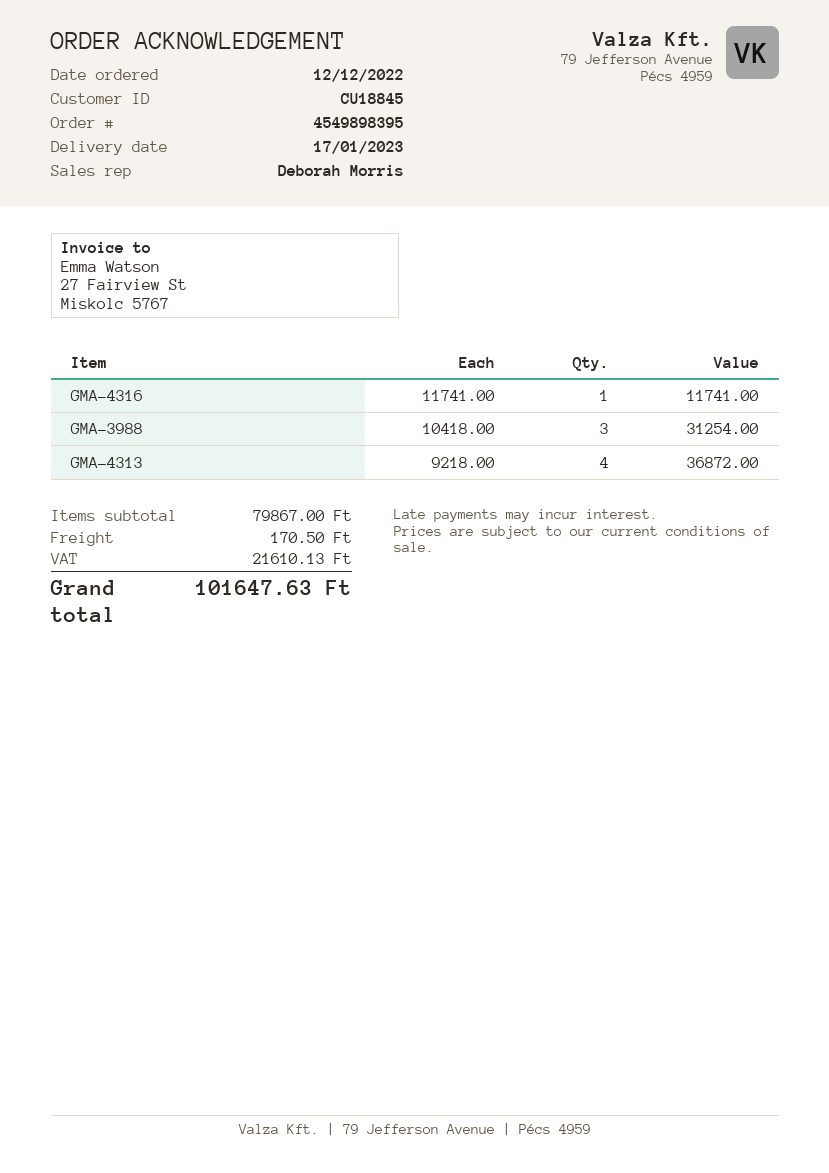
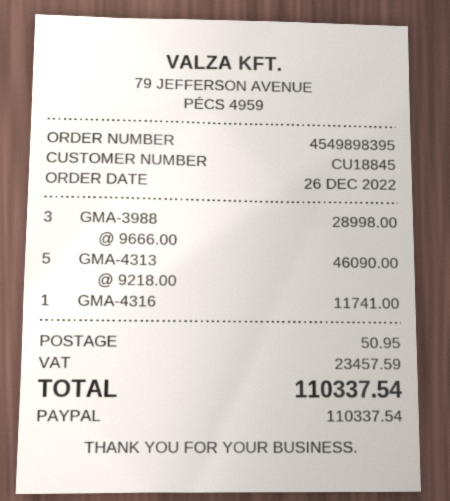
order date: 2022-12-12 -> 2022-12-26
GMA-3988: 3 x 10418.00 = 31254.00 -> 3 x 9666.00 = 28998.00
GMA-4313: 4 x 9218.00 = 36872.00 -> 5 x 9218.00 = 46090.00
shipping: 170.50 -> 50.95
tax: 21610.13 -> 23457.59
total: 101647.63 -> 110337.54

